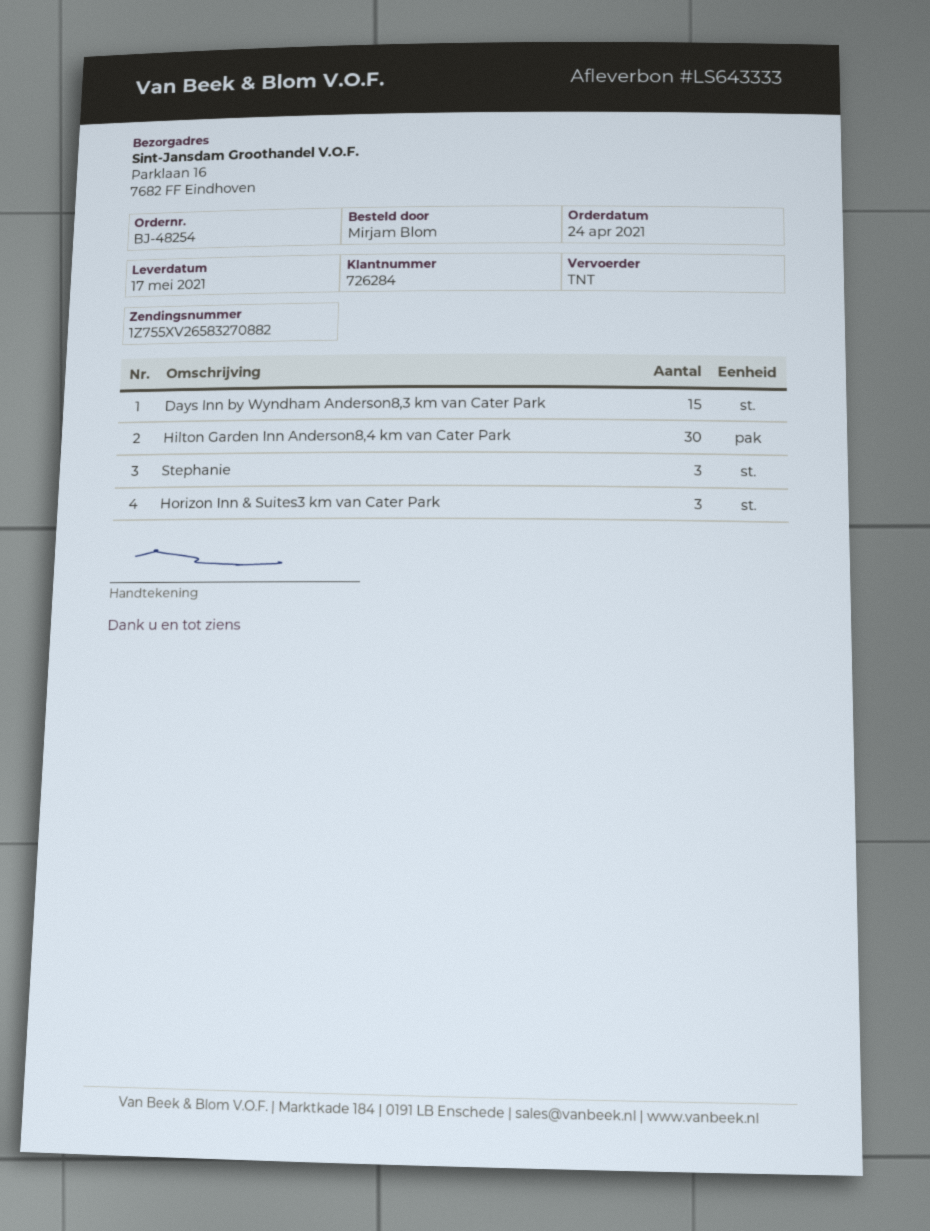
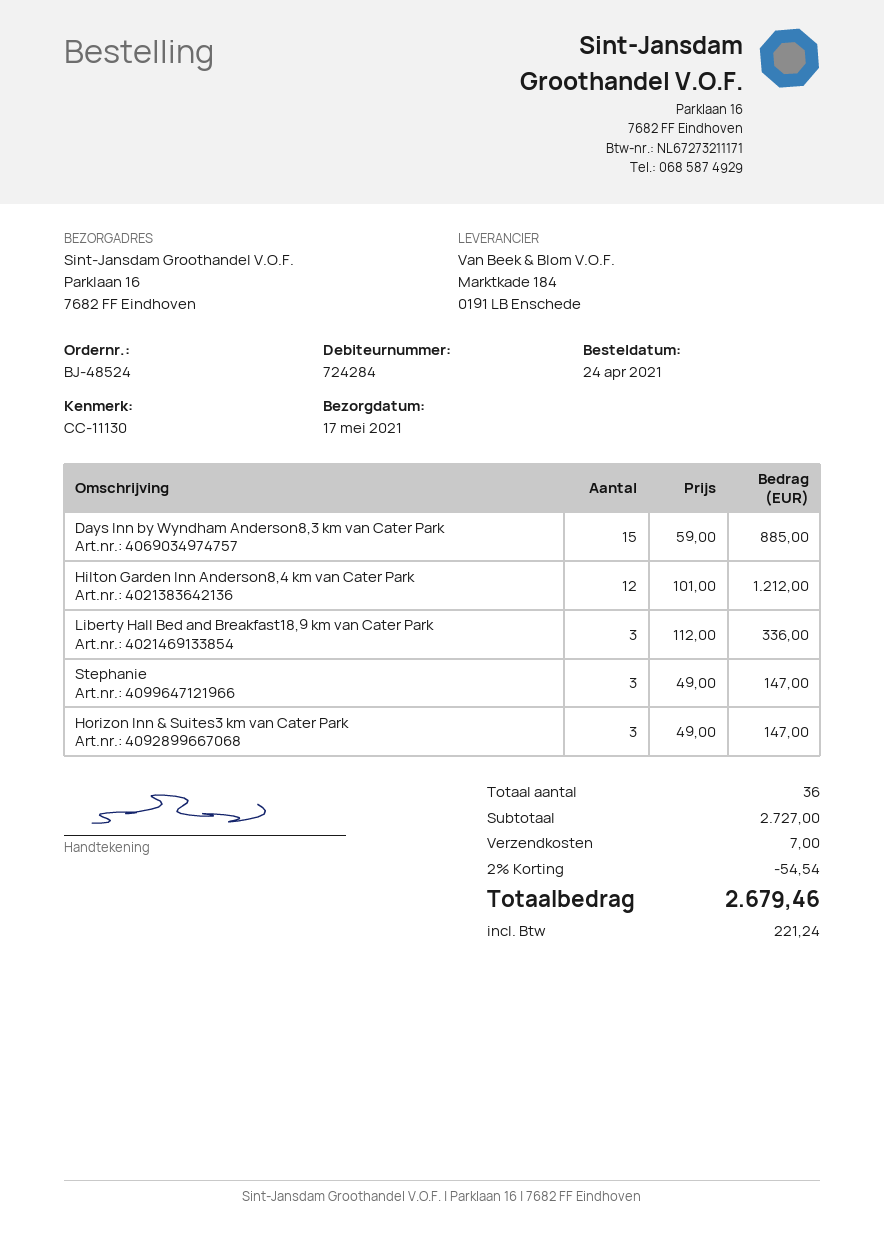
order number: BJ-48254 -> BJ-48524
customer number: 726284 -> 724284
Hilton Garden Inn Anderson8,4 km van Cater Park: 30 -> 12
Liberty Hall Bed and Breakfast18,9 km van Cater Park: none -> 3

